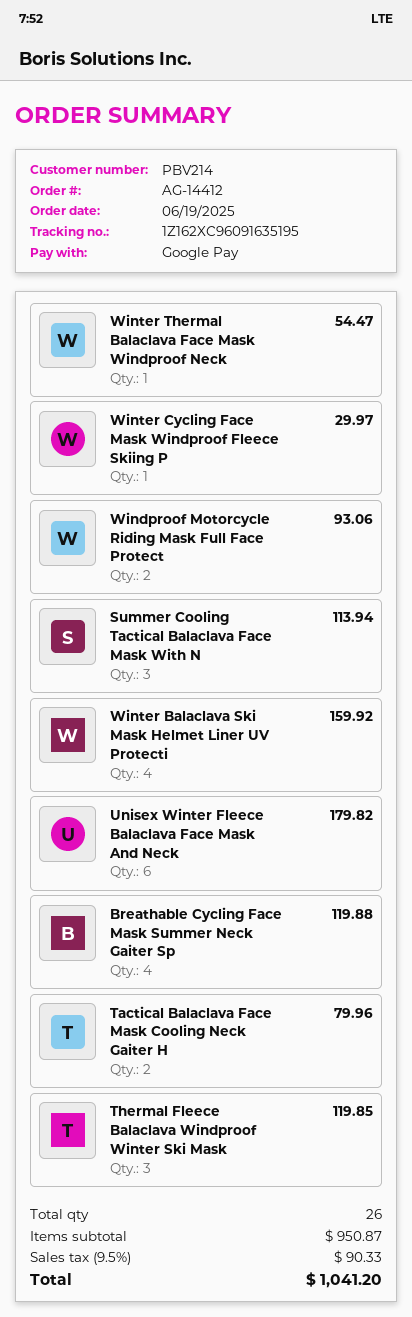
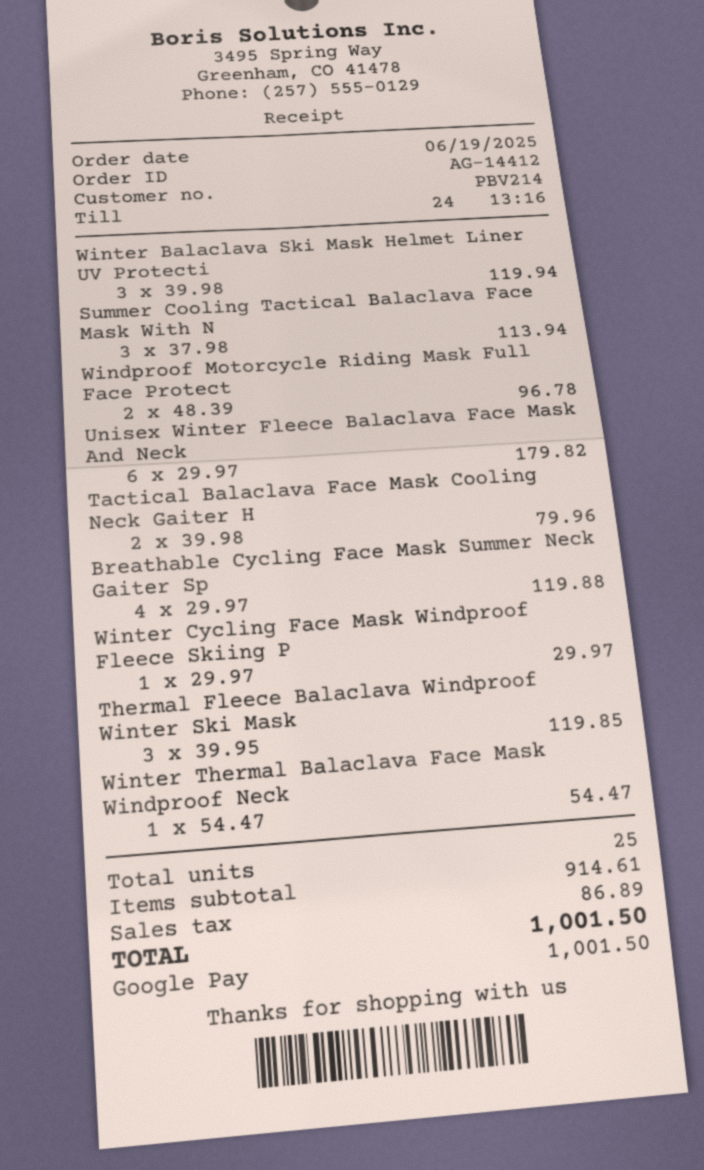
Windproof Motorcycle Riding Mask Full Face Protect: 2 for 93.06 -> 2 for 96.78
Winter Balaclava Ski Mask Helmet Liner UV Protecti: 4 for 159.92 -> 3 for 119.94
total quantity: 26 -> 25
subtotal: 950.87 -> 914.61
tax: 90.33 -> 86.89
total: 1041.20 -> 1001.50

